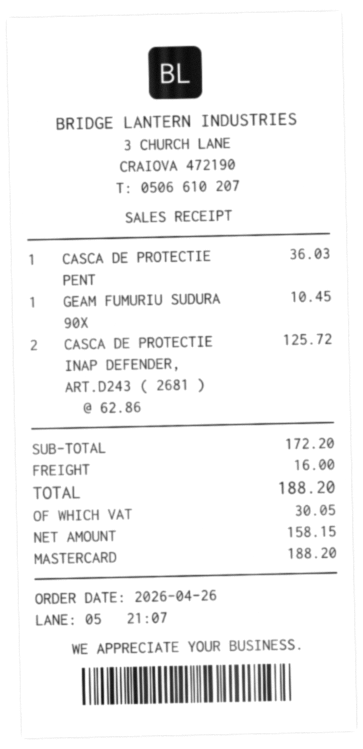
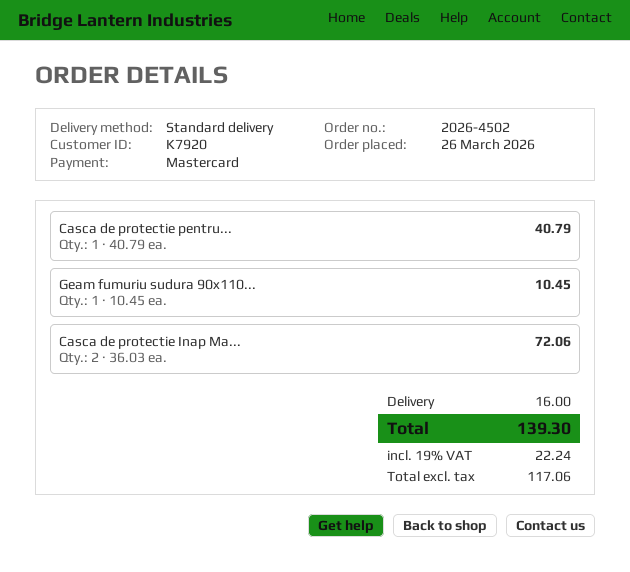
order date: 2026-04-26 -> 2026-03-26
CASCA DE PROTECTIE PENT: 1 x 36.03 = 36.03 -> 1 x 40.79 = 40.79
CASCA DE PROTECTIE INAP DEFENDER, ART.D243 ( 2681 ): 2 x 62.86 = 125.72 -> none
Casca de protectie Inap Ma...: none -> 2 x 36.03 = 72.06
net: 158.15 -> 117.06
tax: 30.05 -> 22.24
total: 188.20 -> 139.30

